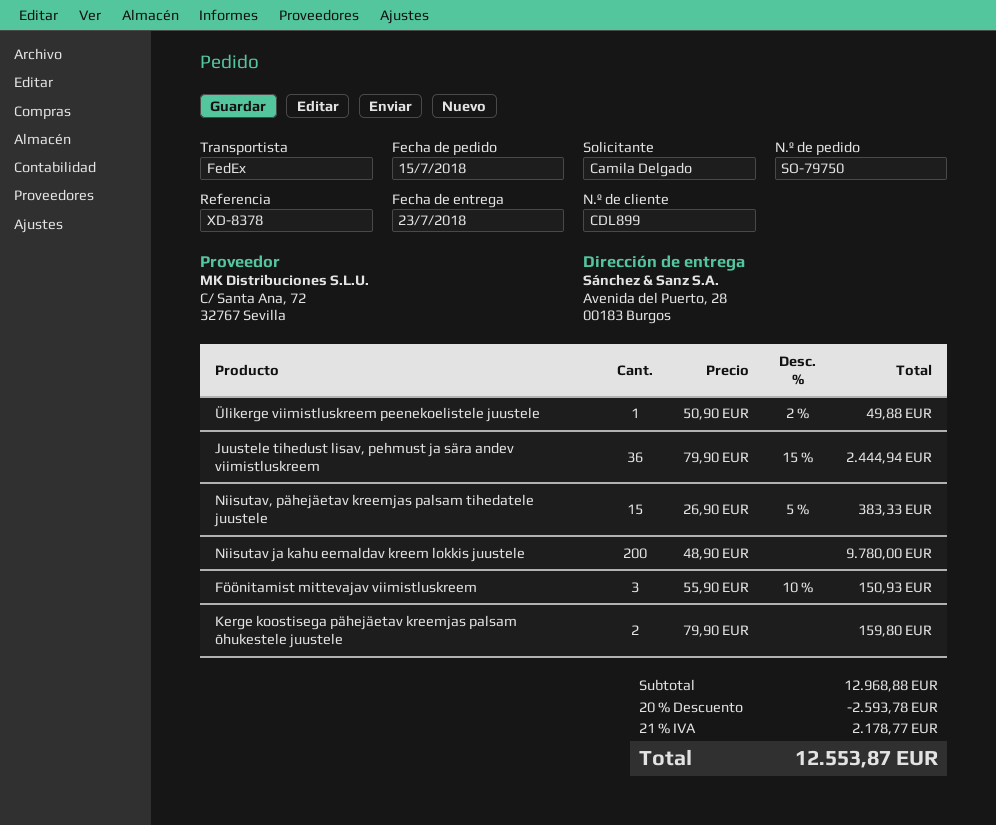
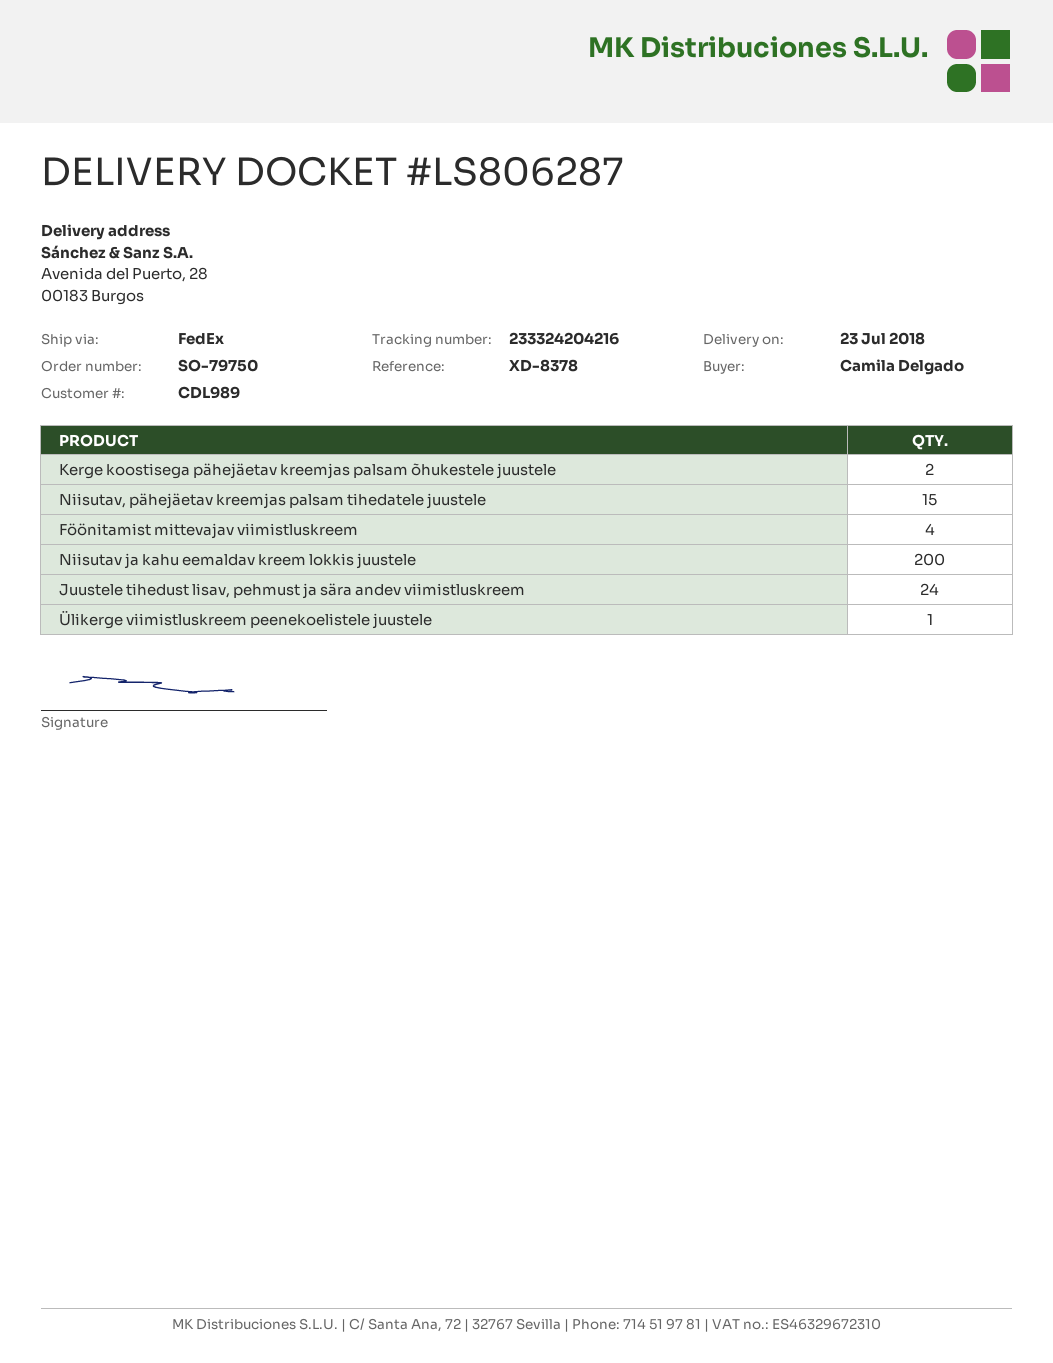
customer number: CDL899 -> CDL989
Juustele tihedust lisav, pehmust ja sära andev viimistluskreem: 36 -> 24
Föönitamist mittevajav viimistluskreem: 3 -> 4

